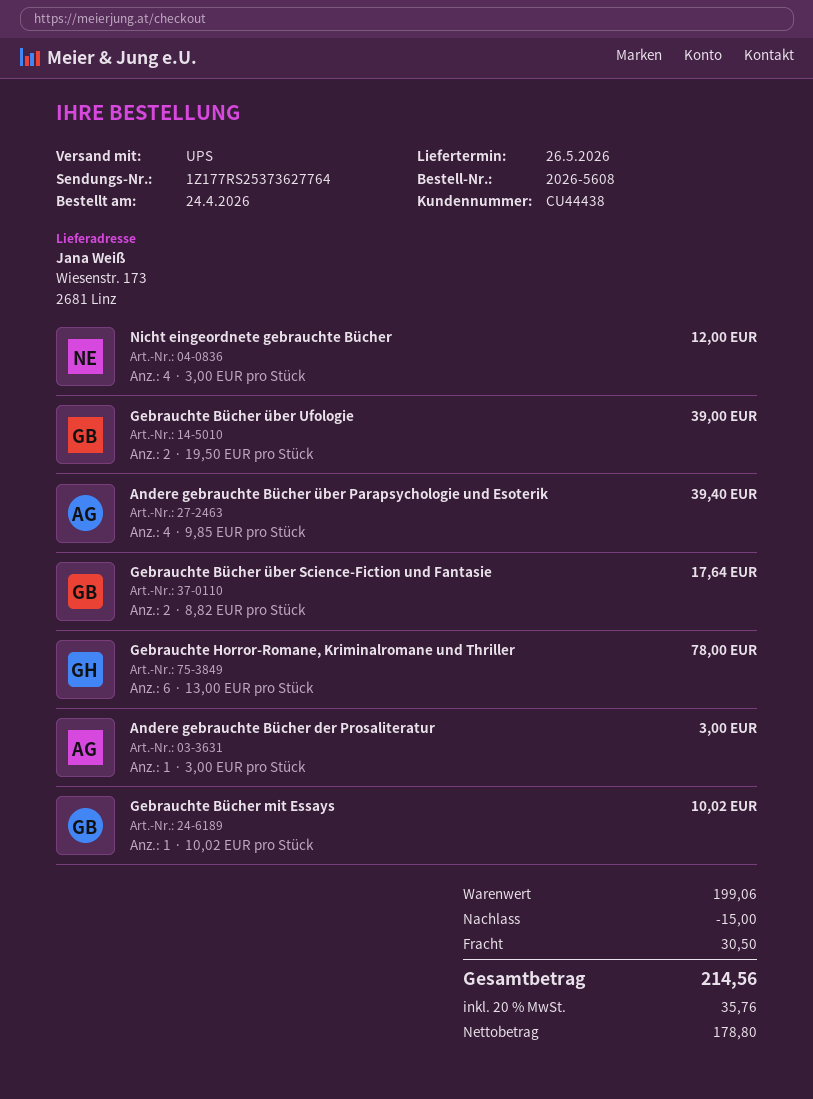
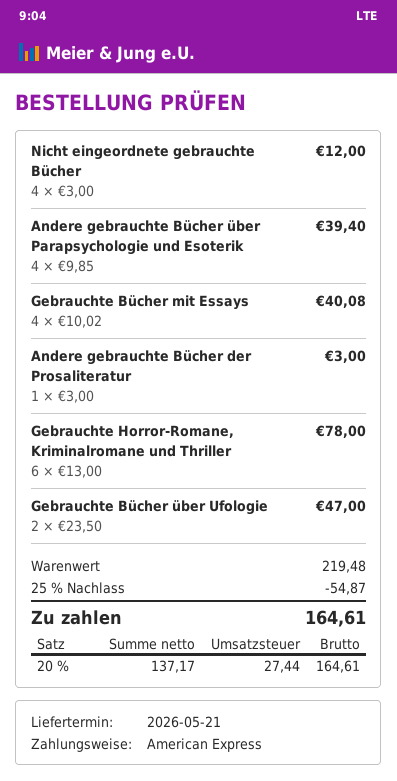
delivery date: 2026-05-26 -> 2026-05-21
Gebrauchte Bücher über Ufologie: 2 x 19.50 = 39.00 -> 2 x 23.50 = 47.00
Gebrauchte Bücher über Science-Fiction und Fantasie: 2 x 8.82 = 17.64 -> none
Gebrauchte Bücher mit Essays: 1 x 10.02 = 10.02 -> 4 x 10.02 = 40.08
subtotal: 199.06 -> 219.48
discount: 15.00 -> 54.87
shipping: 30.50 -> none
net: 178.80 -> 137.17
tax: 20% = 35.76 -> 20% = 27.44
total: 214.56 -> 164.61

